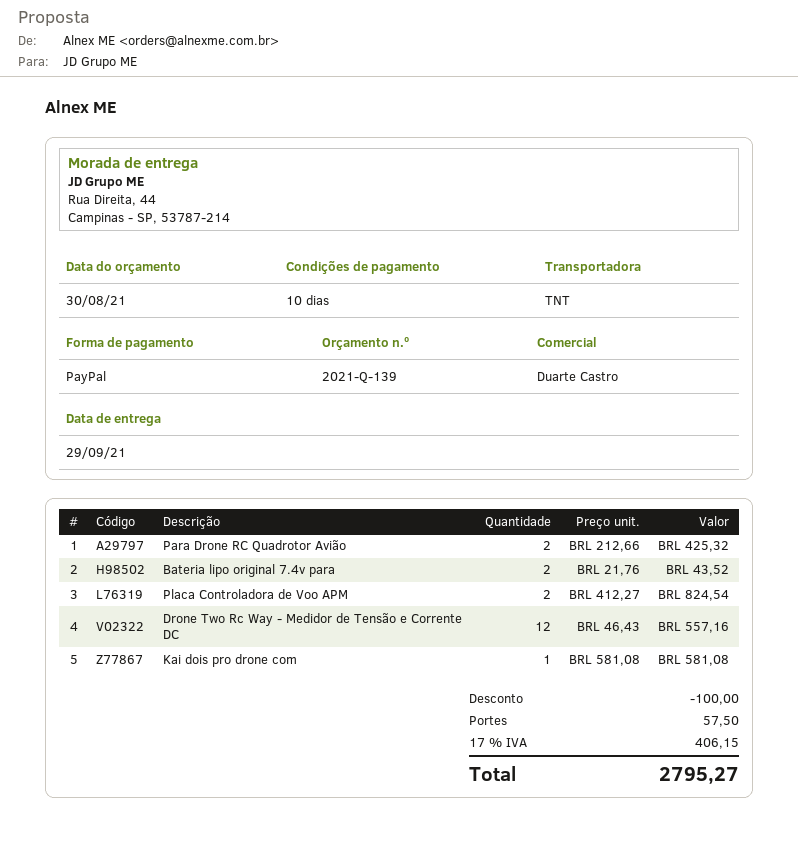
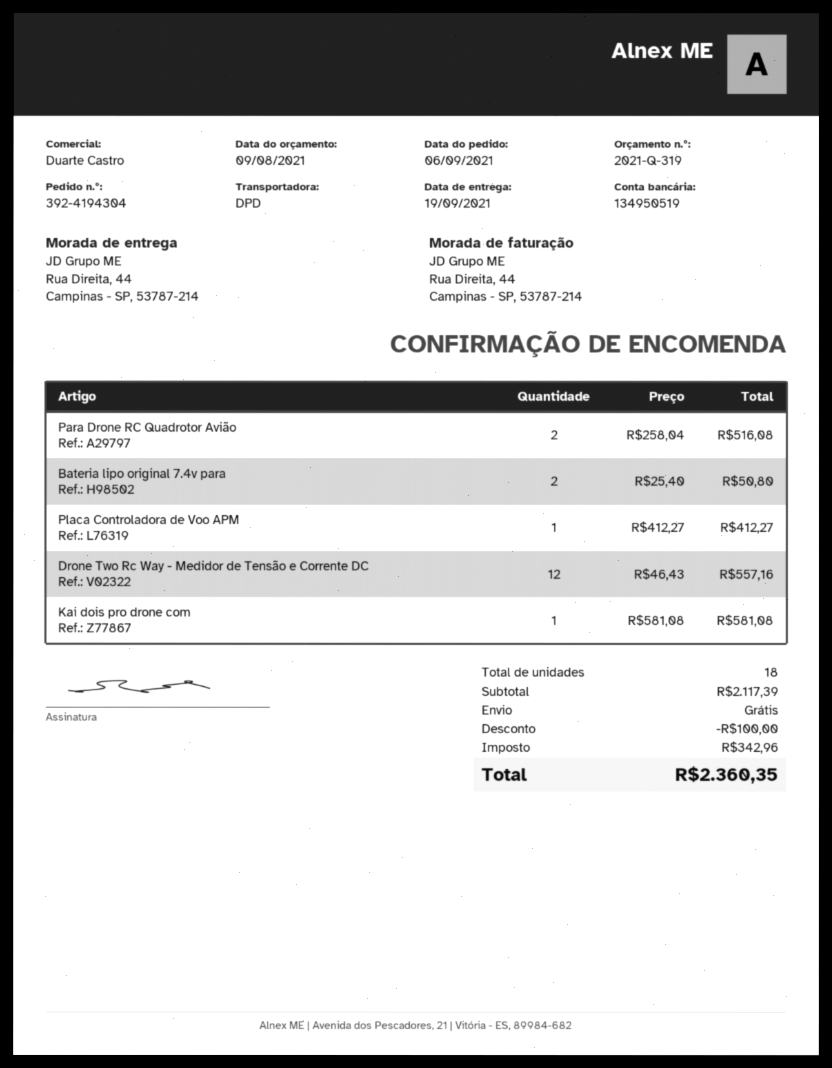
quote number: 2021-Q-139 -> 2021-Q-319
quote date: 2021-08-30 -> 2021-08-09
delivery date: 2021-09-29 -> 2021-09-19
shipping method: TNT -> DPD
Para Drone RC Quadrotor Avião: 2 x 212.66 = 425.32 -> 2 x 258.04 = 516.08
Bateria lipo original 7.4v para: 2 x 21.76 = 43.52 -> 2 x 25.40 = 50.80
Placa Controladora de Voo APM: 2 x 412.27 = 824.54 -> 1 x 412.27 = 412.27
shipping: 57.50 -> 0.00
tax: 406.15 -> 342.96
total: 2795.27 -> 2360.35

